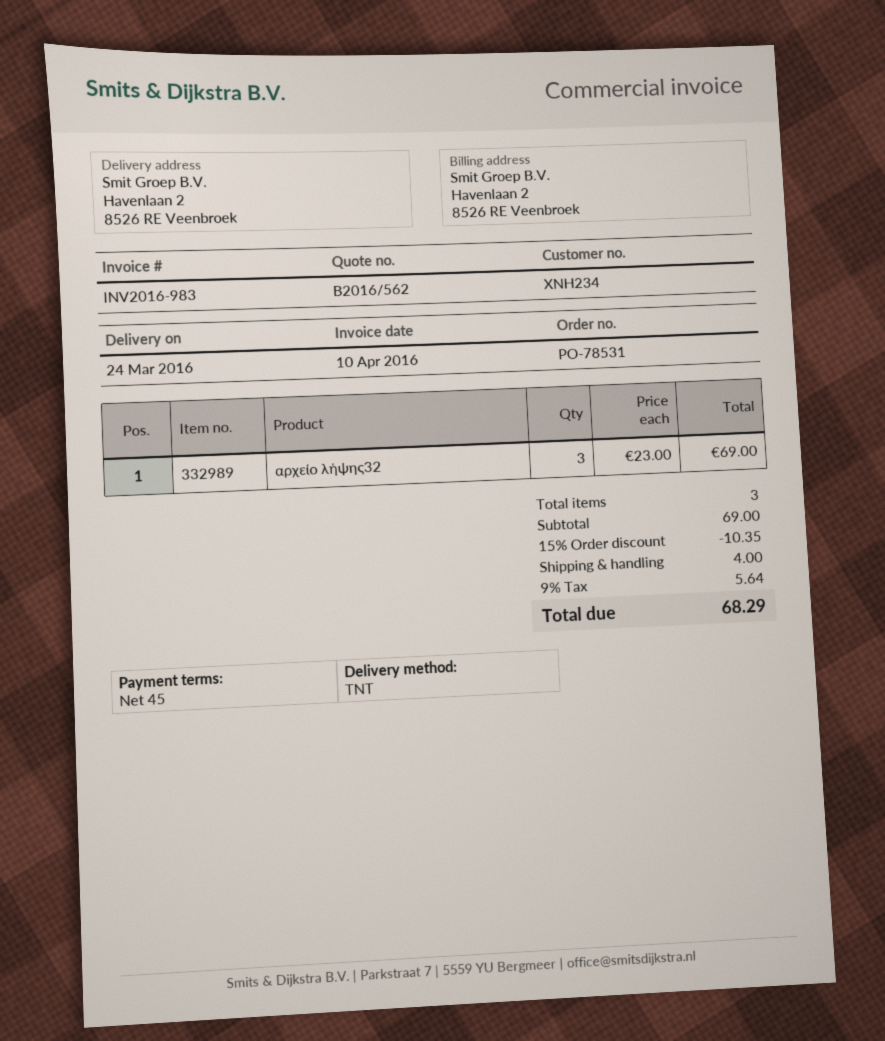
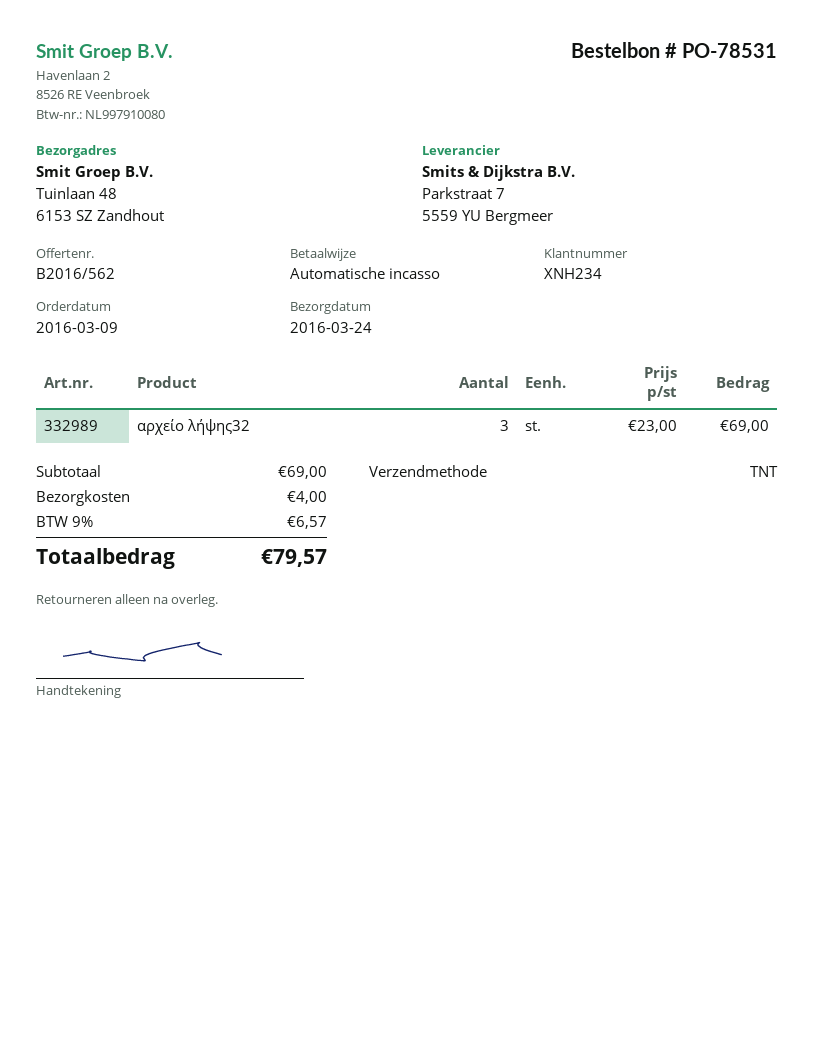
ship to: Havenlaan 2, 8526 RE Veenbroek -> Tuinlaan 48, 6153 SZ Zandhout
discount: 15% = 10.35 -> none
tax: 9% = 5.64 -> 9% = 6.57
total: 68.29 -> 79.57

